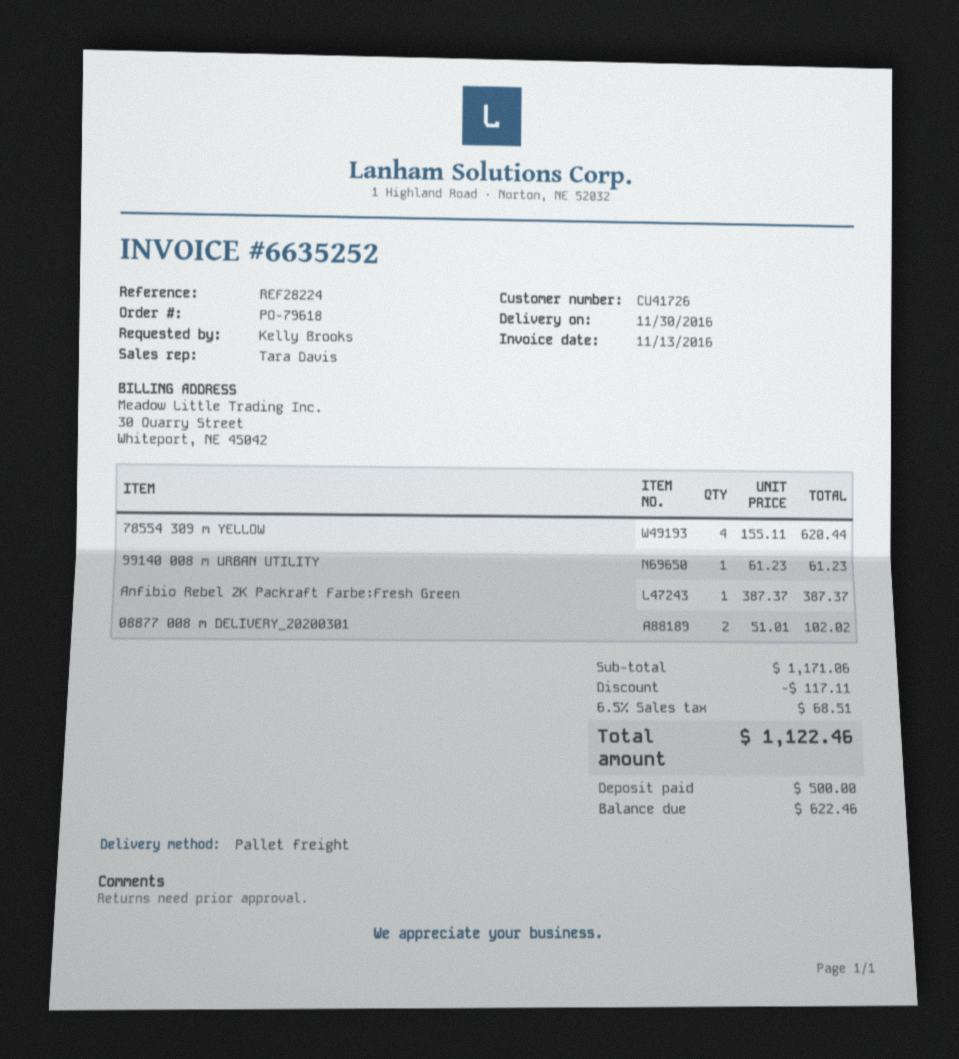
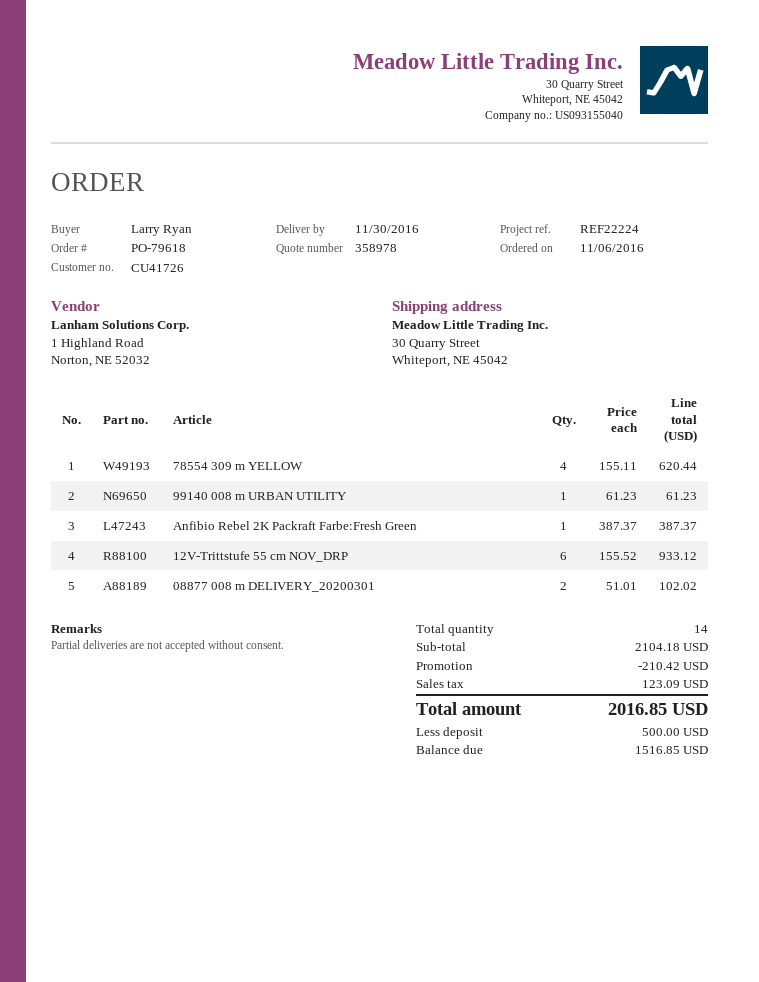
reference: REF28224 -> REF22224
ordered by: Kelly Brooks -> Larry Ryan
12V-Trittstufe 55 cm NOV_DRP: none -> 6 x 155.52 = 933.12
subtotal: 1171.06 -> 2104.18
discount: 117.11 -> 210.42
tax: 68.51 -> 123.09
total: 1122.46 -> 2016.85
balance: 622.46 -> 1516.85

